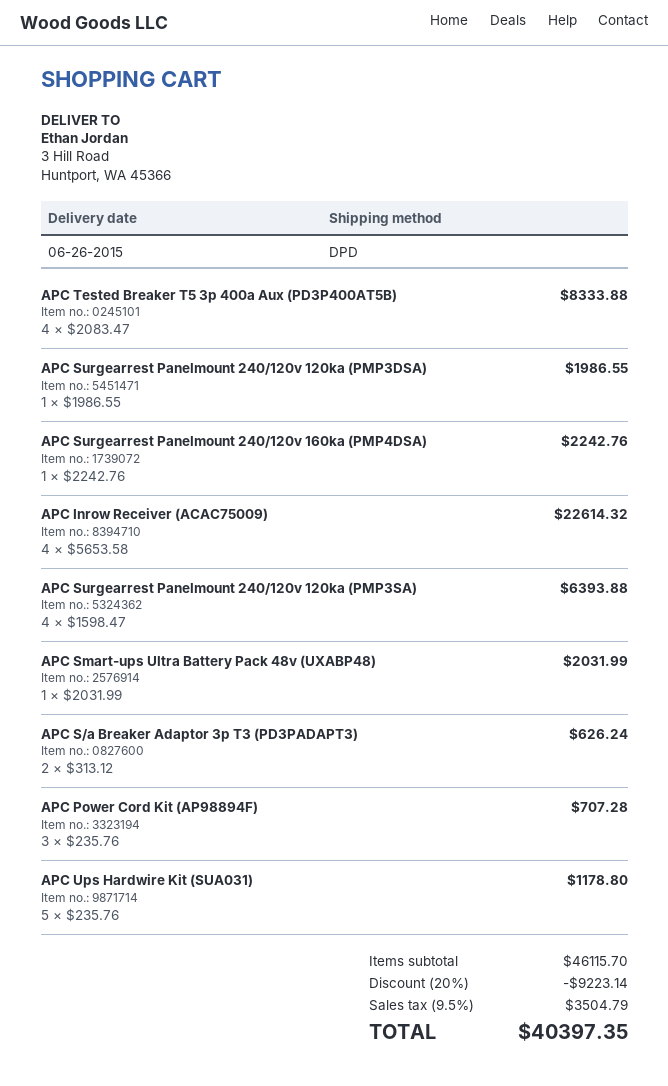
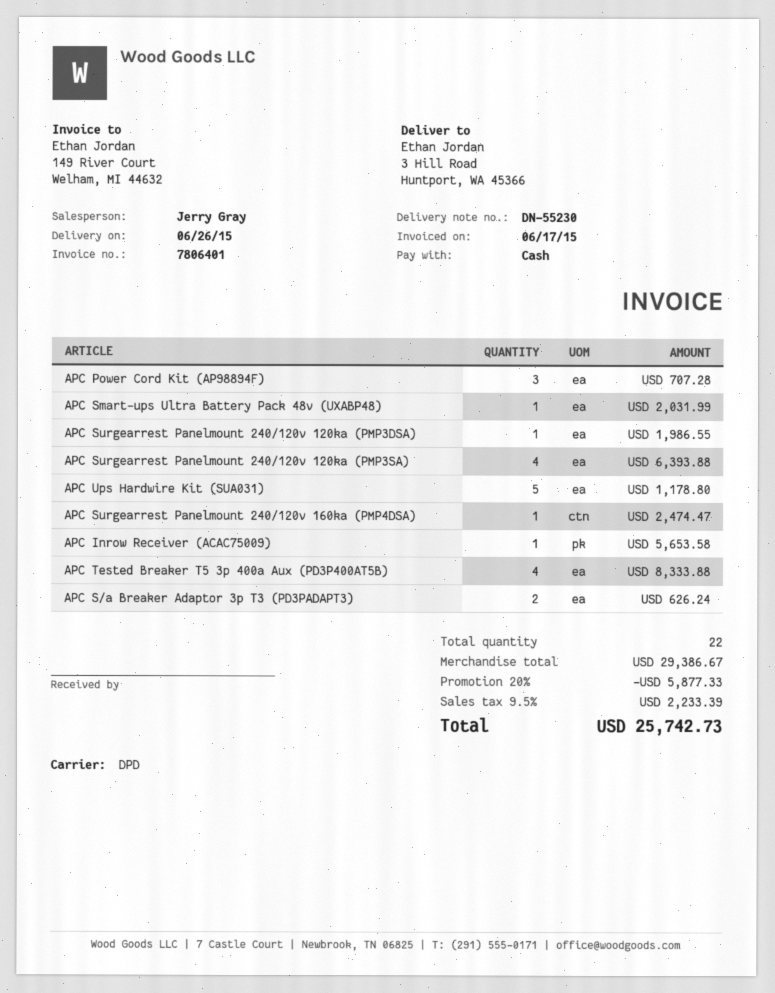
APC Surgearrest Panelmount 240/120v 160ka (PMP4DSA): 1 for 2242.76 -> 1 for 2474.47
APC Inrow Receiver (ACAC75009): 4 for 22614.32 -> 1 for 5653.58
subtotal: 46115.70 -> 29386.67
discount: 20% = 9223.14 -> 20% = 5877.33
tax: 9.5% = 3504.79 -> 9.5% = 2233.39
total: 40397.35 -> 25742.73

